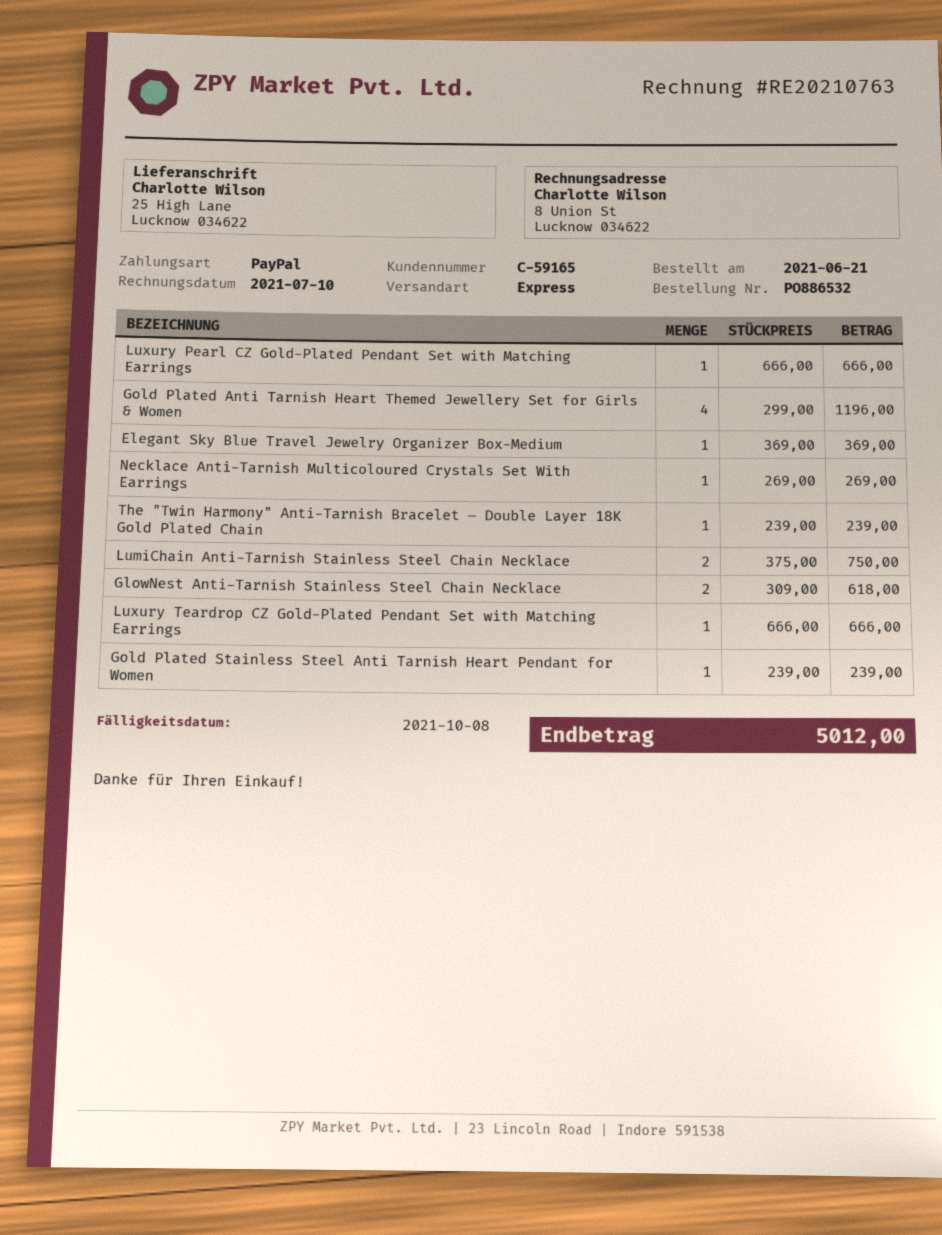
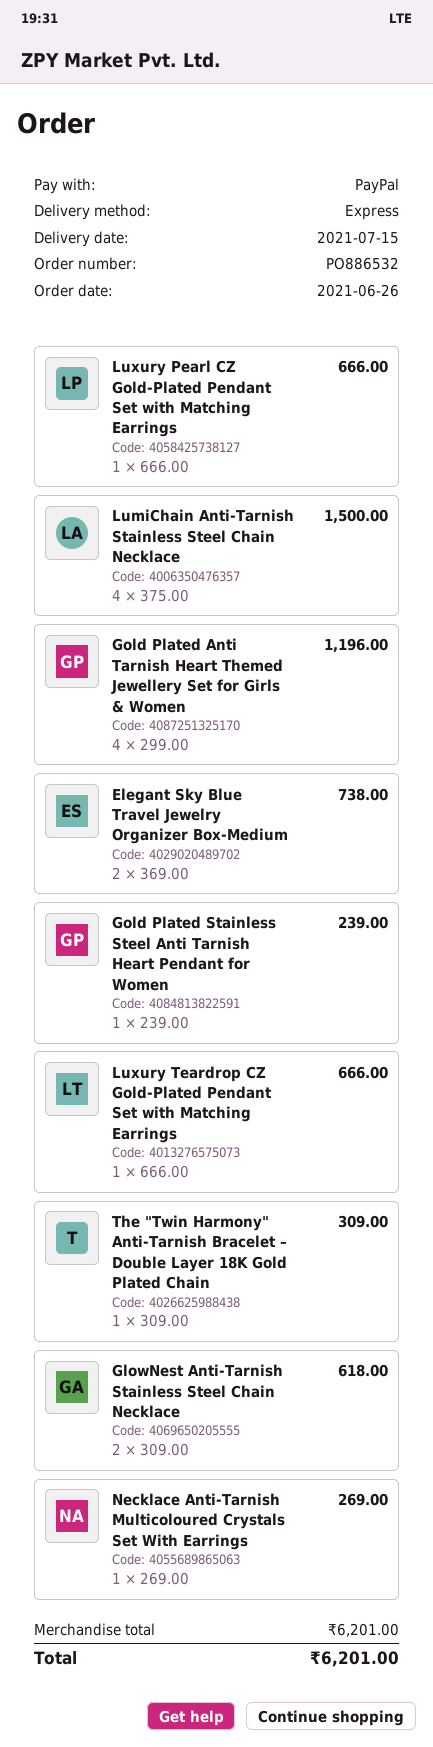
order date: 2021-06-21 -> 2021-06-26
Elegant Sky Blue Travel Jewelry Organizer Box-Medium: 1 x 369.00 = 369.00 -> 2 x 369.00 = 738.00
The "Twin Harmony" Anti-Tarnish Bracelet – Double Layer 18K Gold Plated Chain: 1 x 239.00 = 239.00 -> 1 x 309.00 = 309.00
LumiChain Anti-Tarnish Stainless Steel Chain Necklace: 2 x 375.00 = 750.00 -> 4 x 375.00 = 1500.00
total: 5012.00 -> 6201.00

